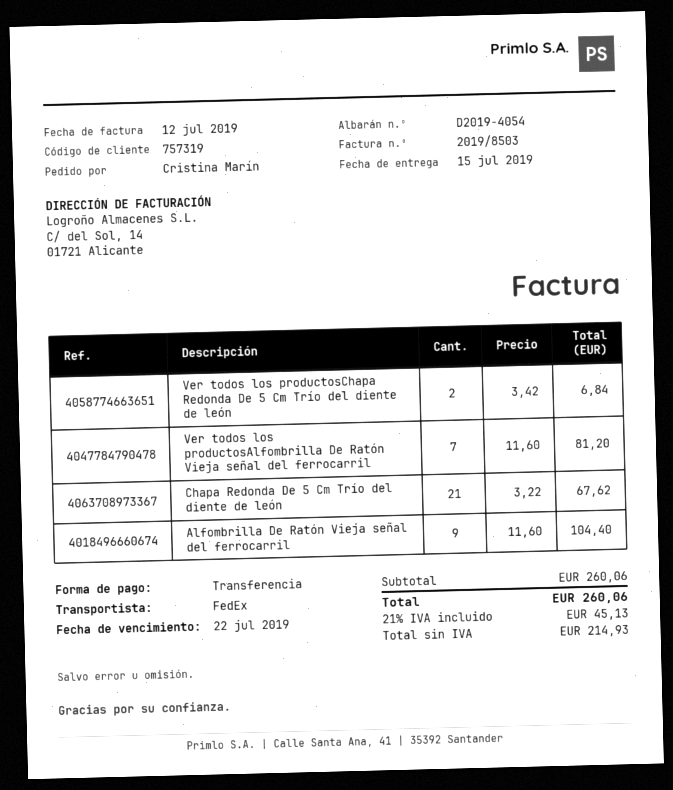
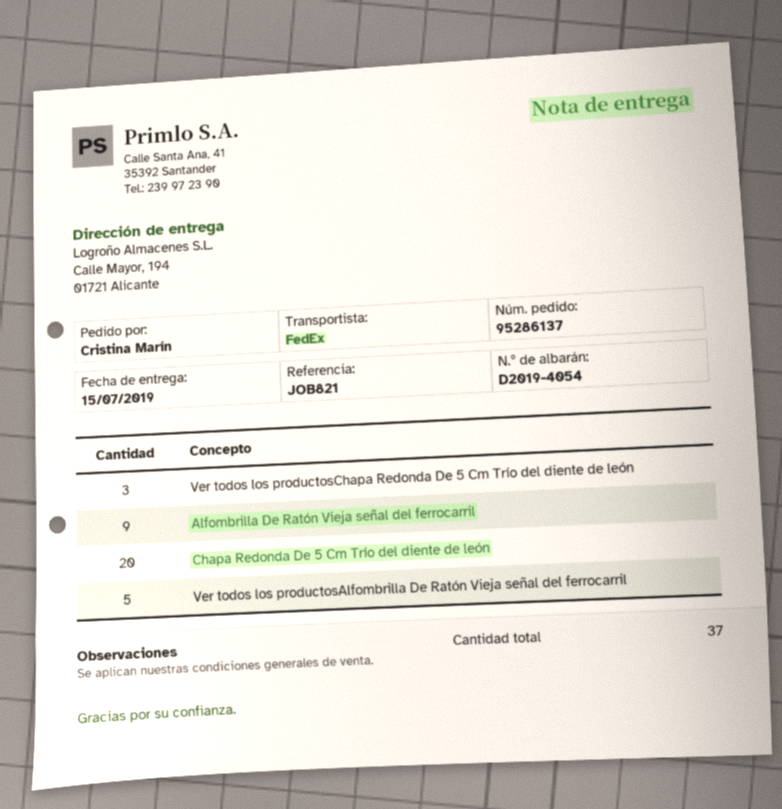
Ver todos los productosChapa Redonda De 5 Cm Trío del diente de león: 2 -> 3
Ver todos los productosAlfombrilla De Ratón Vieja señal del ferrocarril: 7 -> 5
Chapa Redonda De 5 Cm Trío del diente de león: 21 -> 20

